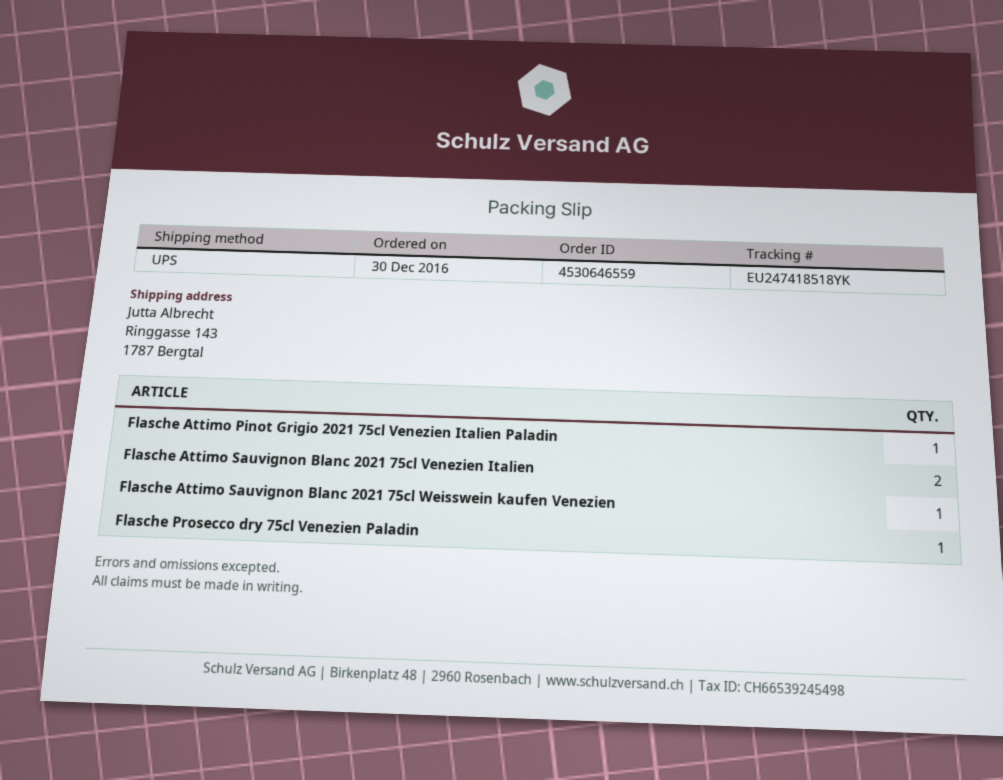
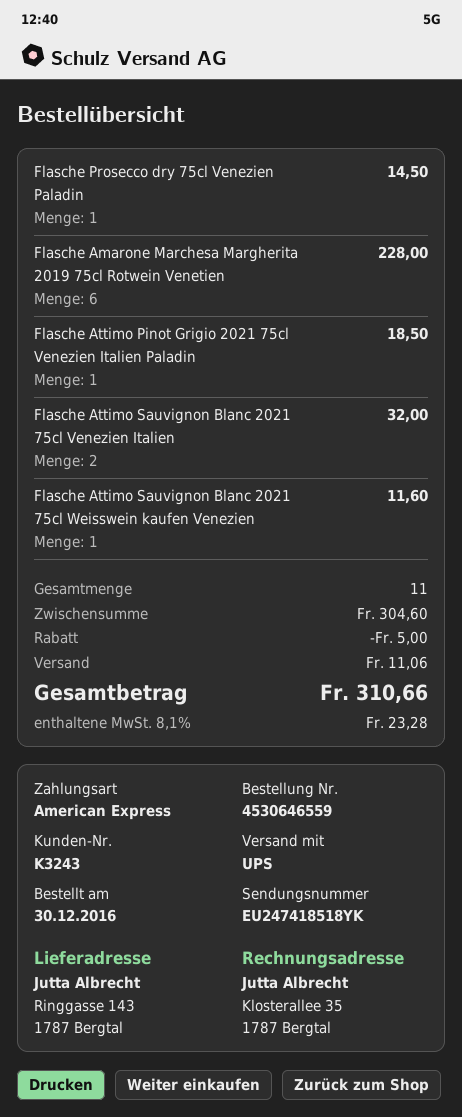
Flasche Amarone Marchesa Margherita 2019 75cl Rotwein Venetien: none -> 6

